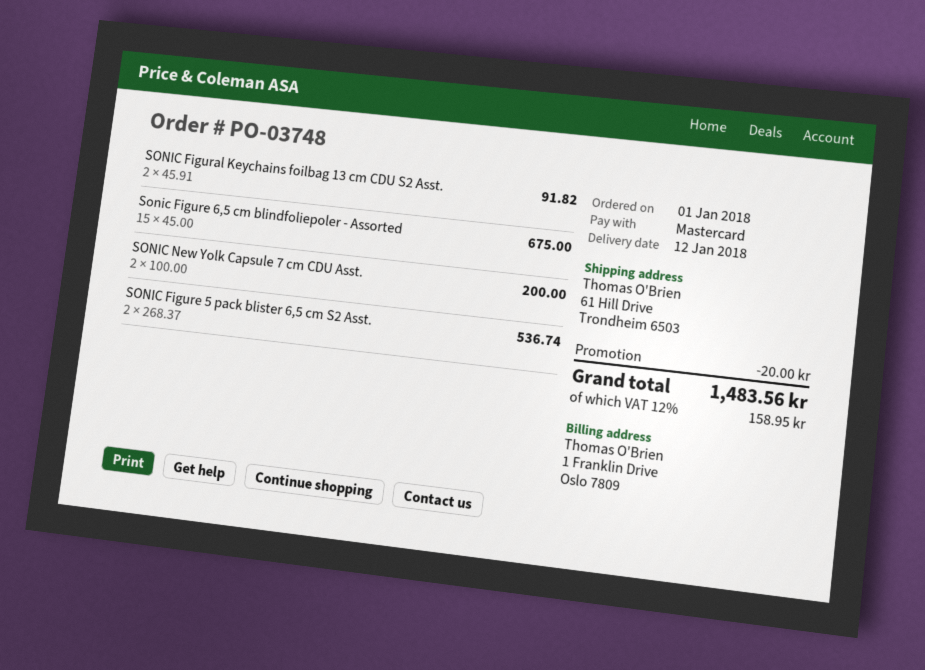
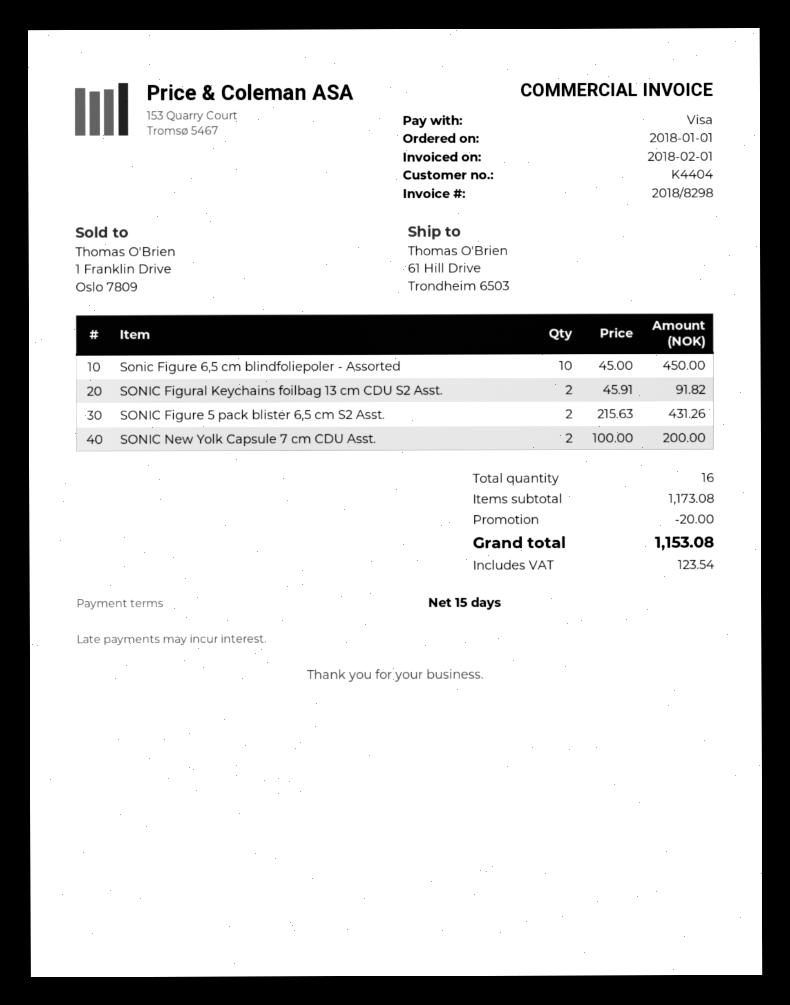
payment method: Mastercard -> Visa
Sonic Figure 6,5 cm blindfoliepoler - Assorted: 15 x 45.00 = 675.00 -> 10 x 45.00 = 450.00
SONIC Figure 5 pack blister 6,5 cm S2 Asst.: 2 x 268.37 = 536.74 -> 2 x 215.63 = 431.26
tax: 158.95 -> 123.54
total: 1483.56 -> 1153.08

